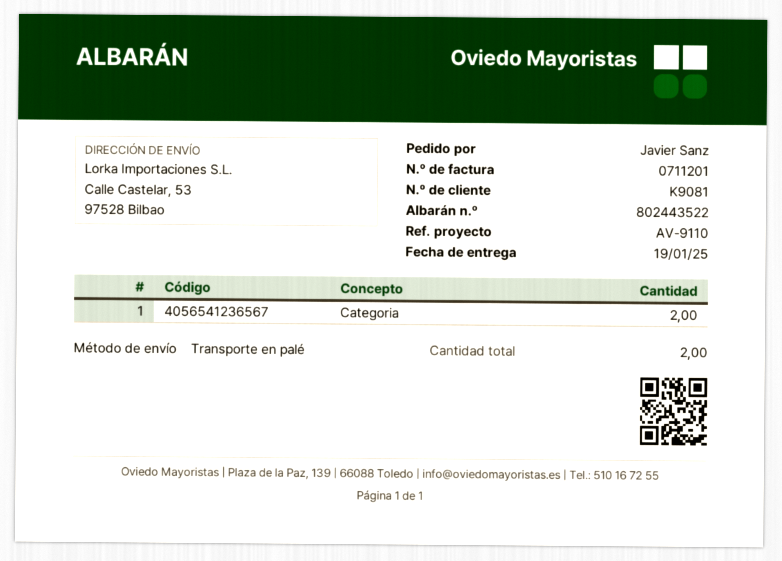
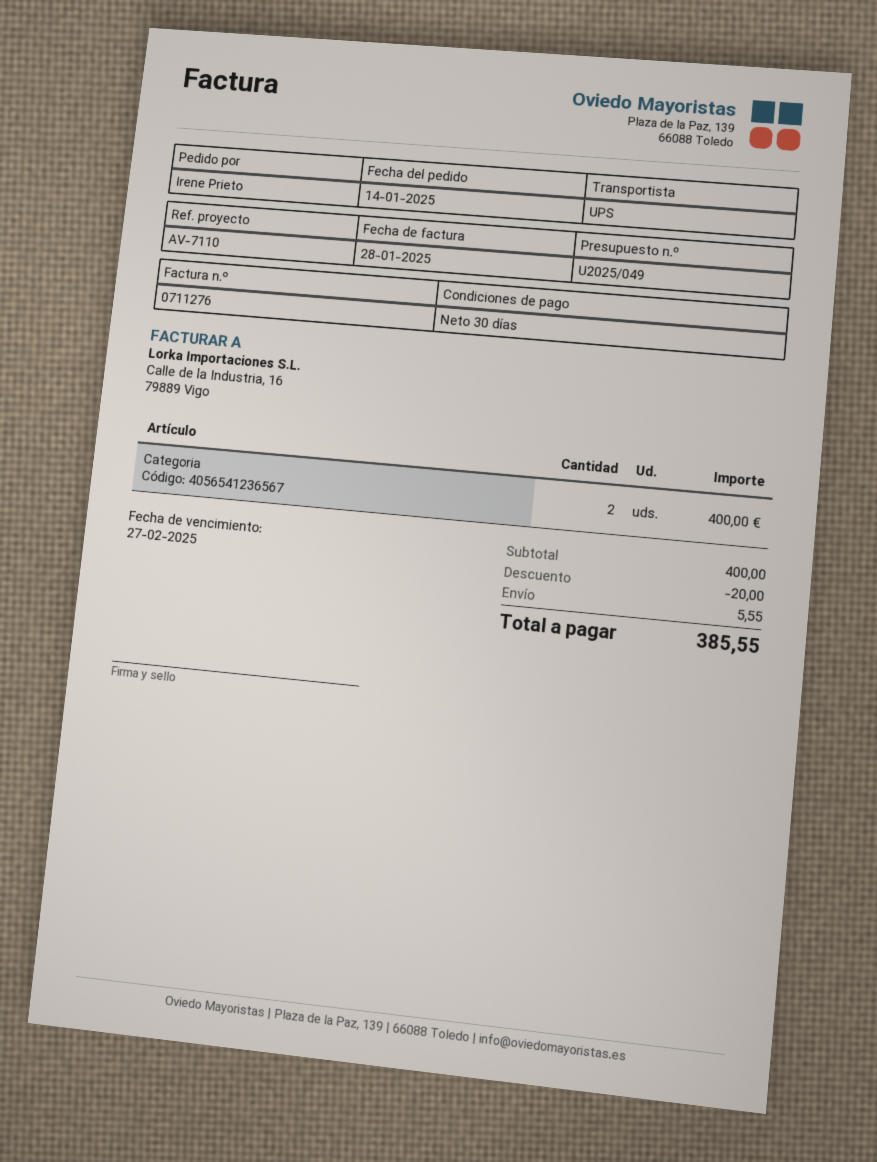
invoice number: 0711201 -> 0711276
reference: AV-9110 -> AV-7110
ordered by: Javier Sanz -> Irene Prieto
shipping method: pallet freight -> UPS

